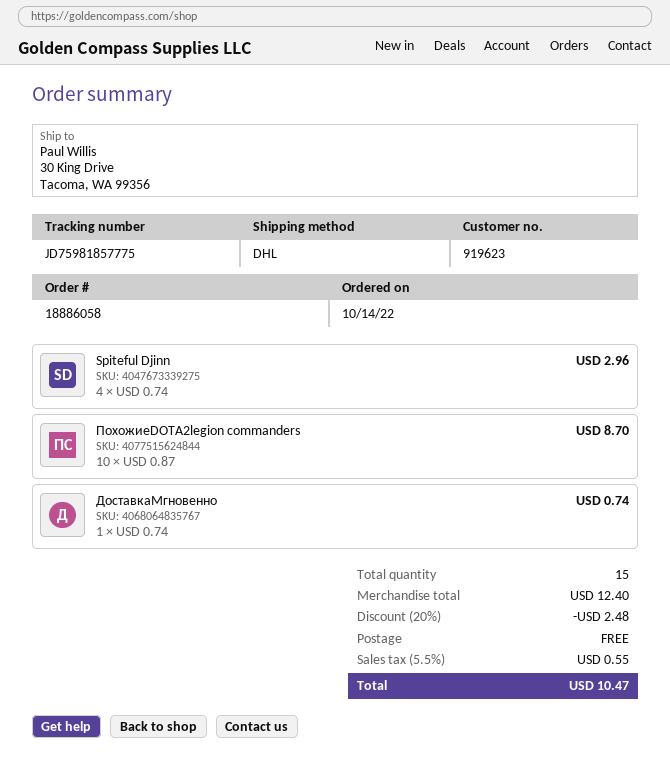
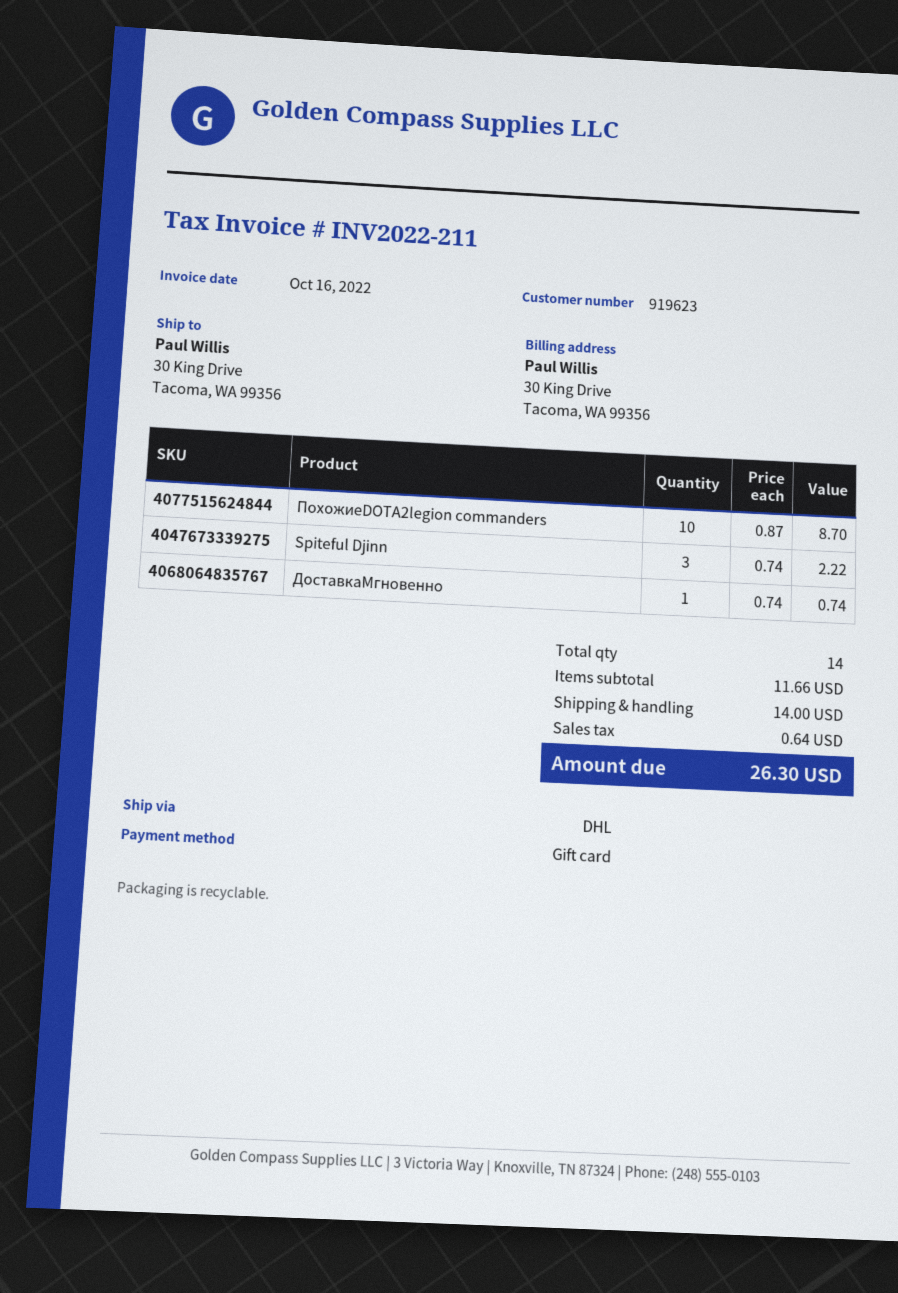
Spiteful Djinn: 4 x 0.74 = 2.96 -> 3 x 0.74 = 2.22
total quantity: 15 -> 14
subtotal: 12.40 -> 11.66
discount: 20% = 2.48 -> none
shipping: 0.00 -> 14.00
tax: 0.55 -> 0.64
total: 10.47 -> 26.30

